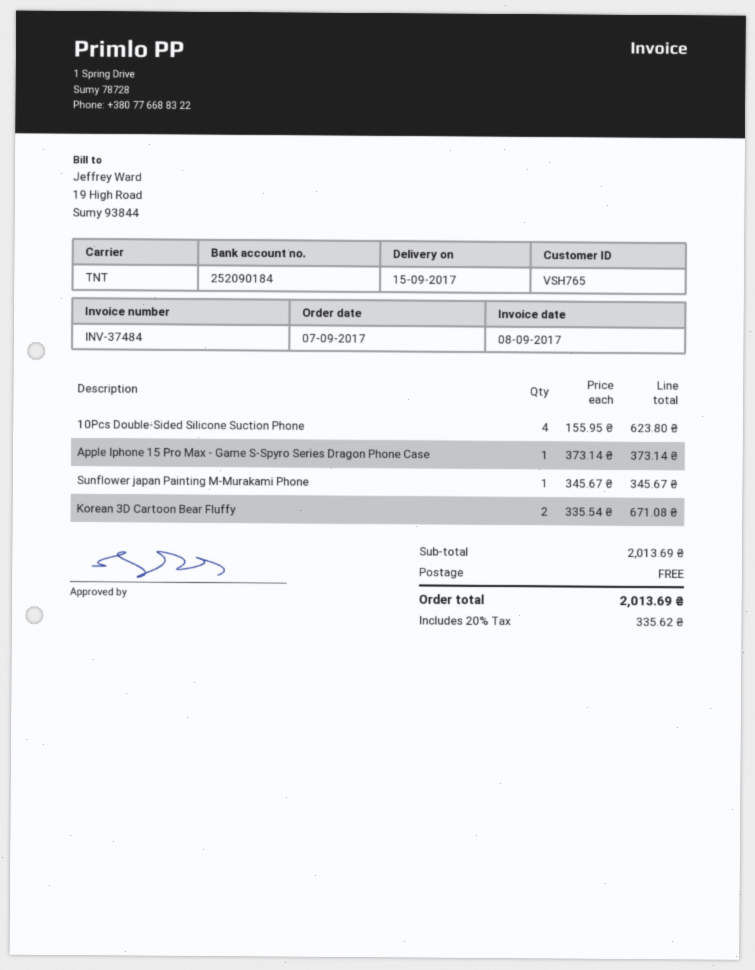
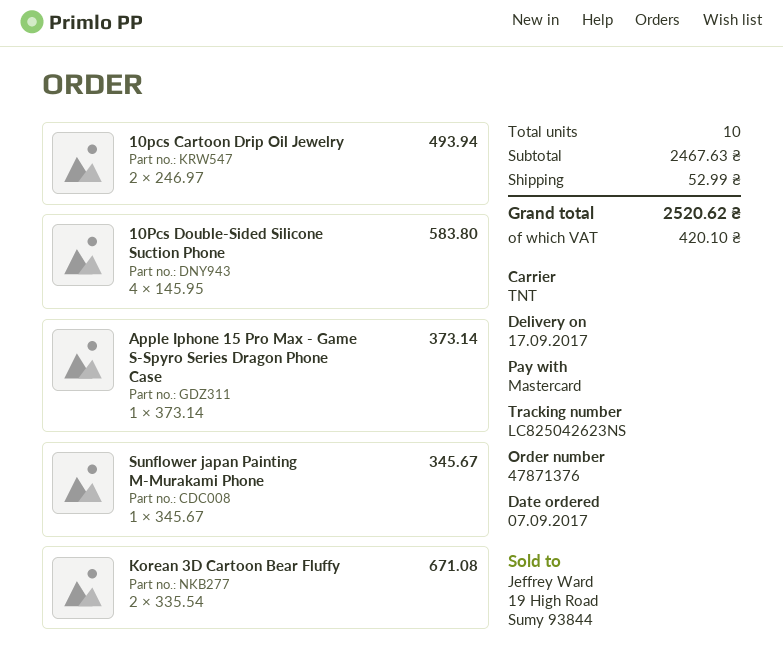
delivery date: 2017-09-15 -> 2017-09-17
10Pcs Double-Sided Silicone Suction Phone: 4 x 155.95 = 623.80 -> 4 x 145.95 = 583.80
10pcs Cartoon Drip Oil Jewelry: none -> 2 x 246.97 = 493.94
subtotal: 2013.69 -> 2467.63
shipping: 0.00 -> 52.99
tax: 335.62 -> 420.10
total: 2013.69 -> 2520.62

